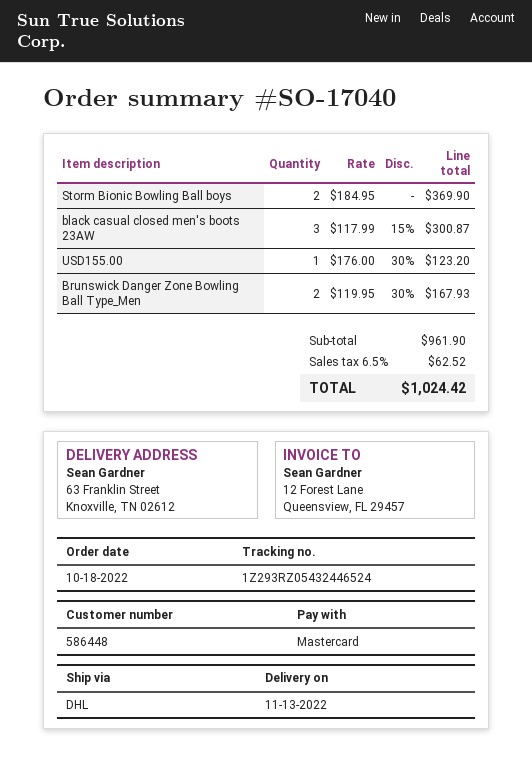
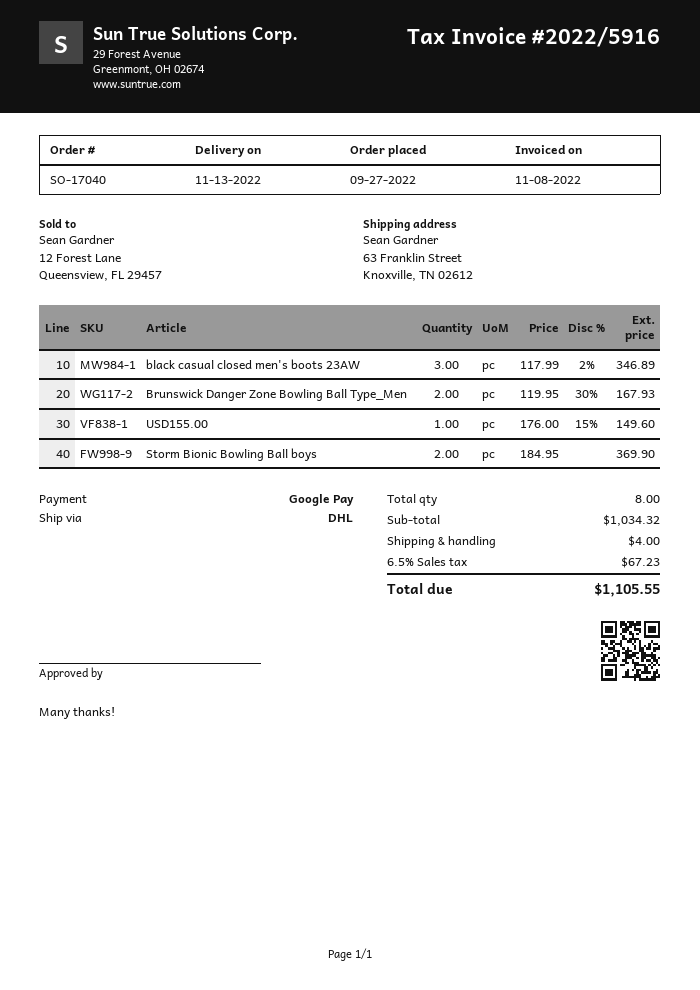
order date: 2022-10-18 -> 2022-09-27
payment method: Mastercard -> Google Pay
black casual closed men's boots 23AW: 3 x 117.99 - 15% = 300.87 -> 3 x 117.99 - 2% = 346.89
USD155.00: 1 x 176.00 - 30% = 123.20 -> 1 x 176.00 - 15% = 149.60
subtotal: 961.90 -> 1034.32
shipping: none -> 4.00
tax: 6.5% = 62.52 -> 6.5% = 67.23
total: 1024.42 -> 1105.55

